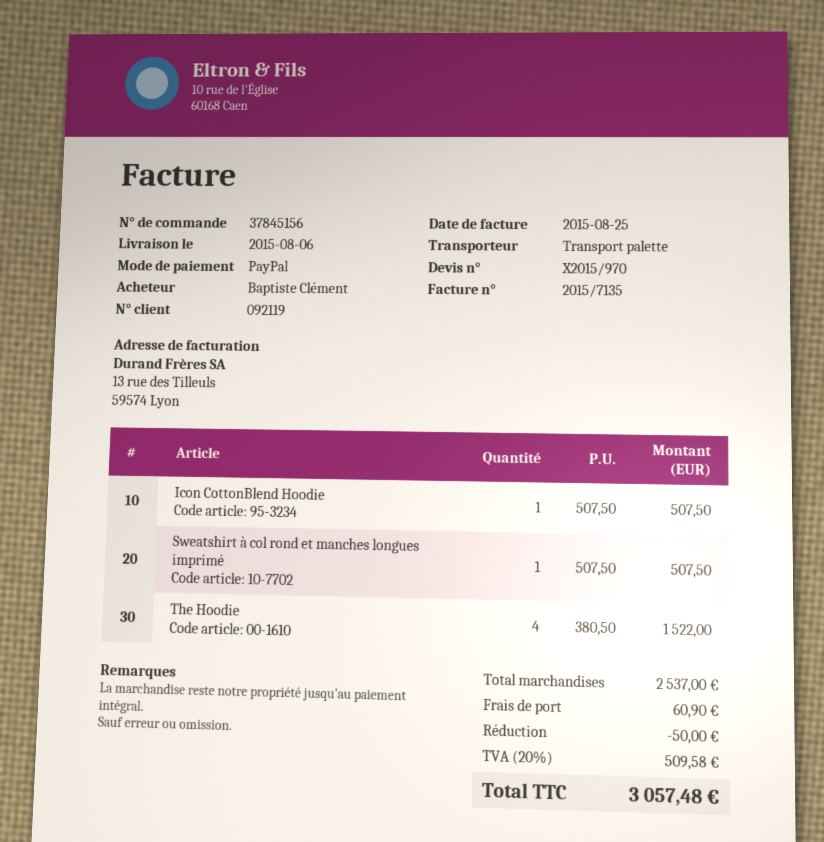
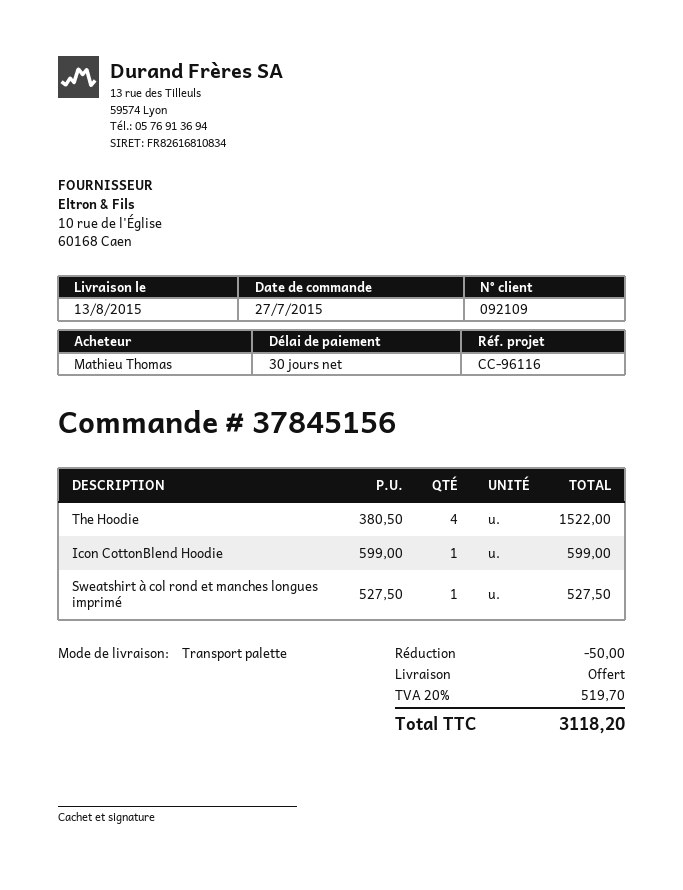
delivery date: 2015-08-06 -> 2015-08-13
customer number: 092119 -> 092109
ordered by: Baptiste Clément -> Mathieu Thomas
Icon CottonBlend Hoodie: 1 x 507.50 = 507.50 -> 1 x 599.00 = 599.00
Sweatshirt à col rond et manches longues imprimé: 1 x 507.50 = 507.50 -> 1 x 527.50 = 527.50
shipping: 60.90 -> 0.00
tax: 20% = 509.58 -> 20% = 519.70
total: 3057.48 -> 3118.20

